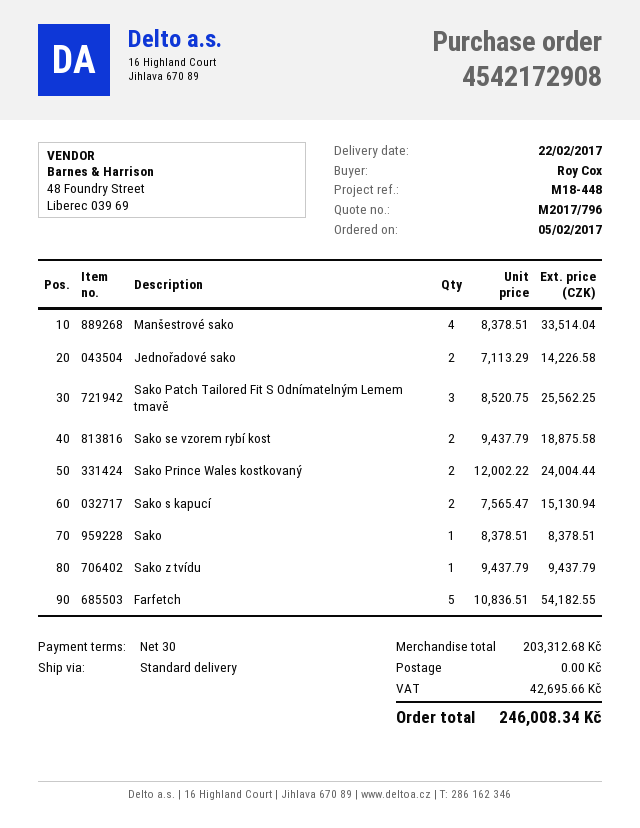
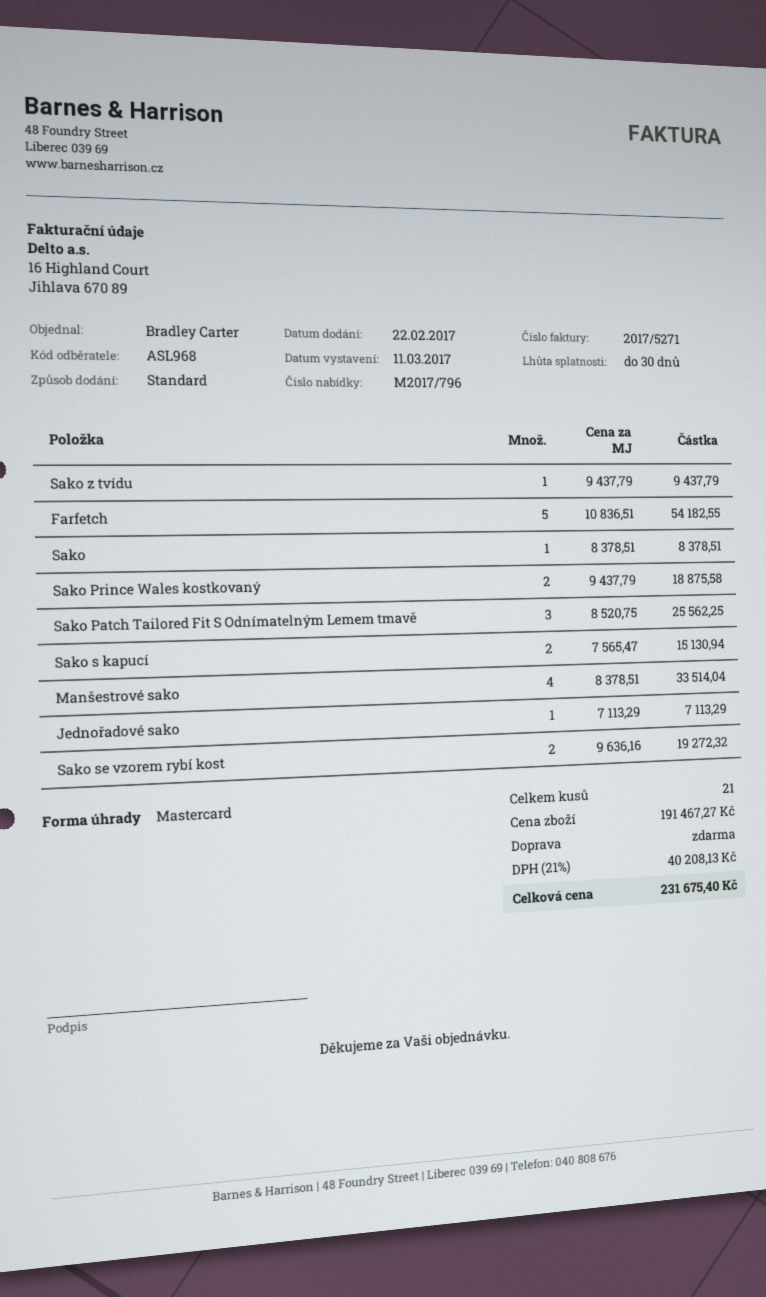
ordered by: Roy Cox -> Bradley Carter
Jednořadové sako: 2 x 7113.29 = 14226.58 -> 1 x 7113.29 = 7113.29
Sako se vzorem rybí kost: 2 x 9437.79 = 18875.58 -> 2 x 9636.16 = 19272.32
Sako Prince Wales kostkovaný: 2 x 12002.22 = 24004.44 -> 2 x 9437.79 = 18875.58
subtotal: 203312.68 -> 191467.27
tax: 42695.66 -> 40208.13
total: 246008.34 -> 231675.40

